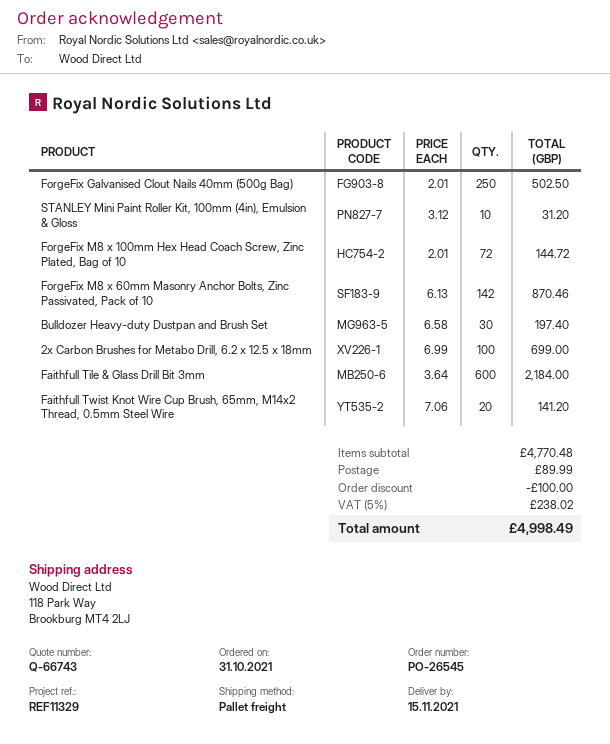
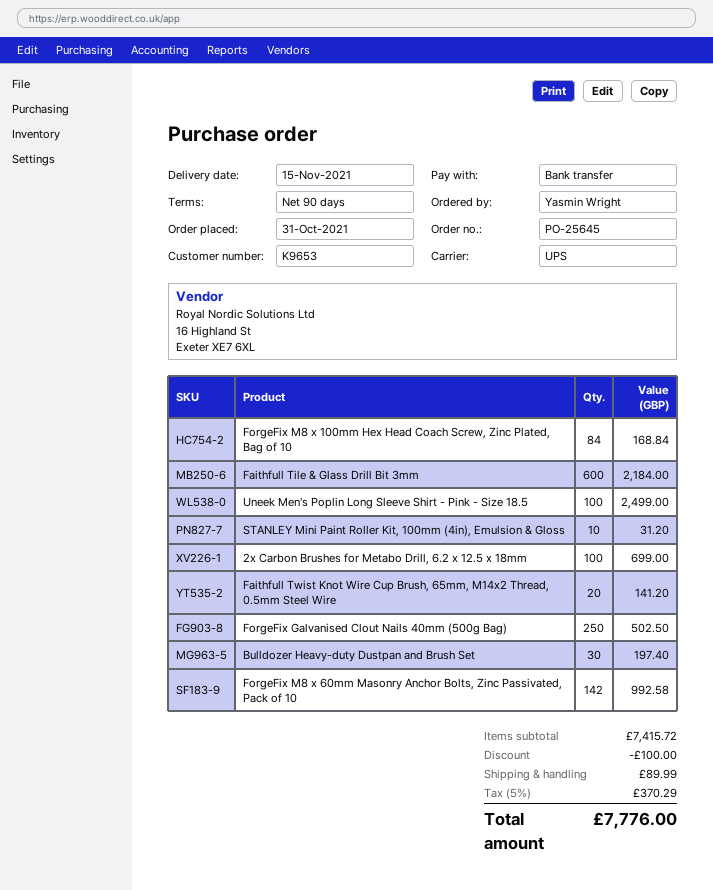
order number: PO-26545 -> PO-25645
shipping method: pallet freight -> UPS
ForgeFix M8 x 100mm Hex Head Coach Screw, Zinc Plated, Bag of 10: 72 for 144.72 -> 84 for 168.84
ForgeFix M8 x 60mm Masonry Anchor Bolts, Zinc Passivated, Pack of 10: 142 for 870.46 -> 142 for 992.58
Uneek Men's Poplin Long Sleeve Shirt - Pink - Size 18.5: none -> 100 for 2499.00
subtotal: 4770.48 -> 7415.72
tax: 5% = 238.02 -> 5% = 370.29
total: 4998.49 -> 7776.00

